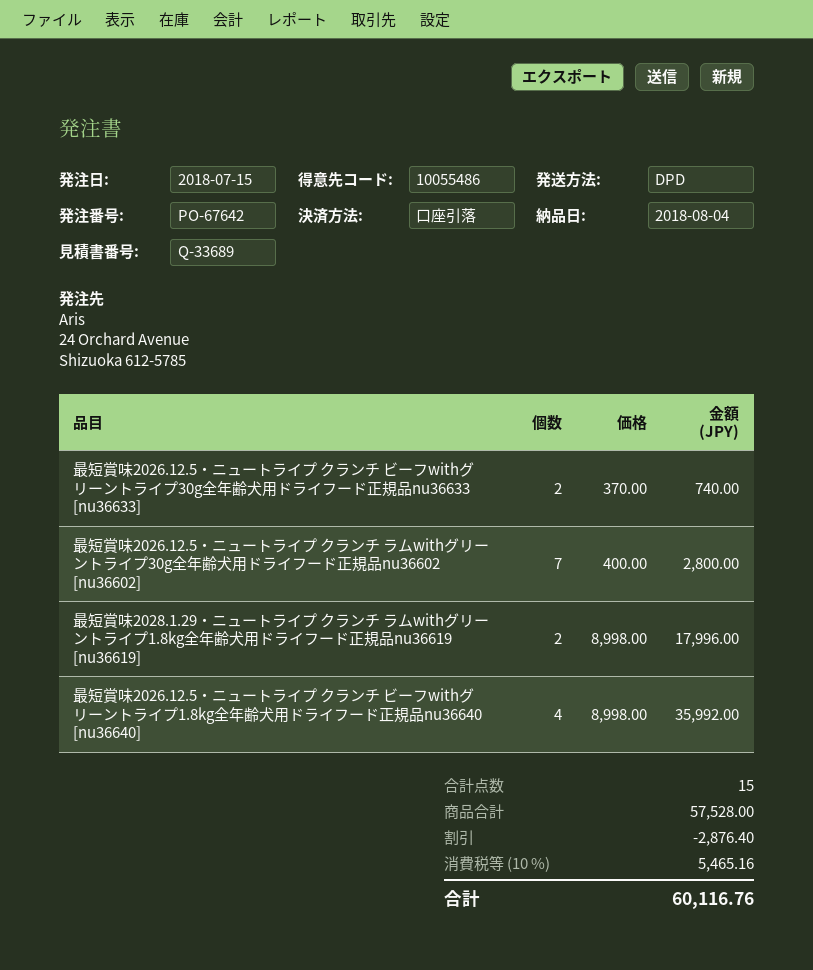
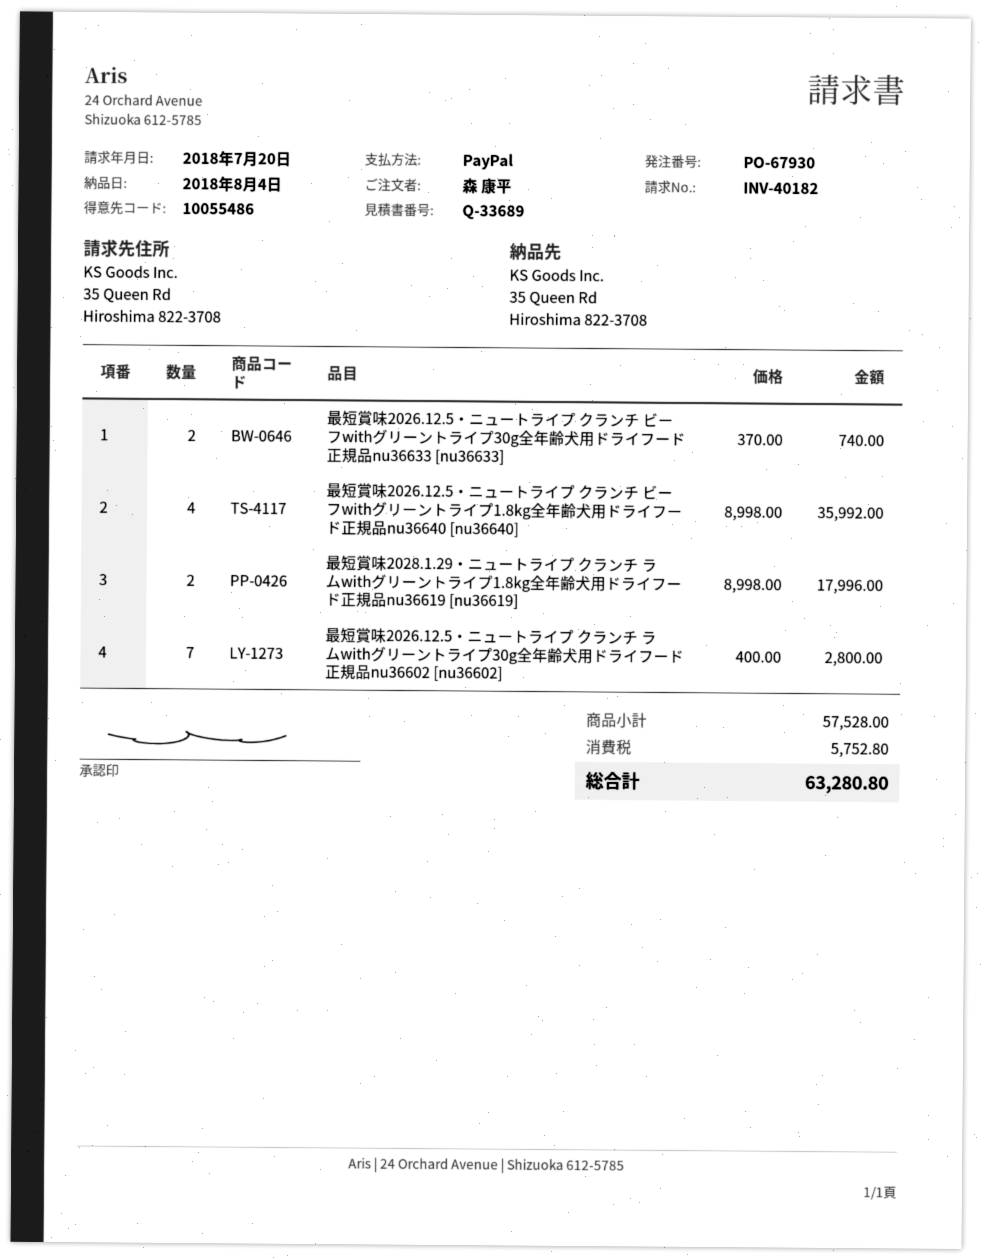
order number: PO-67642 -> PO-67930
payment method: direct debit -> PayPal
discount: 2876.40 -> none
tax: 5465.16 -> 5752.80
total: 60116.76 -> 63280.80

